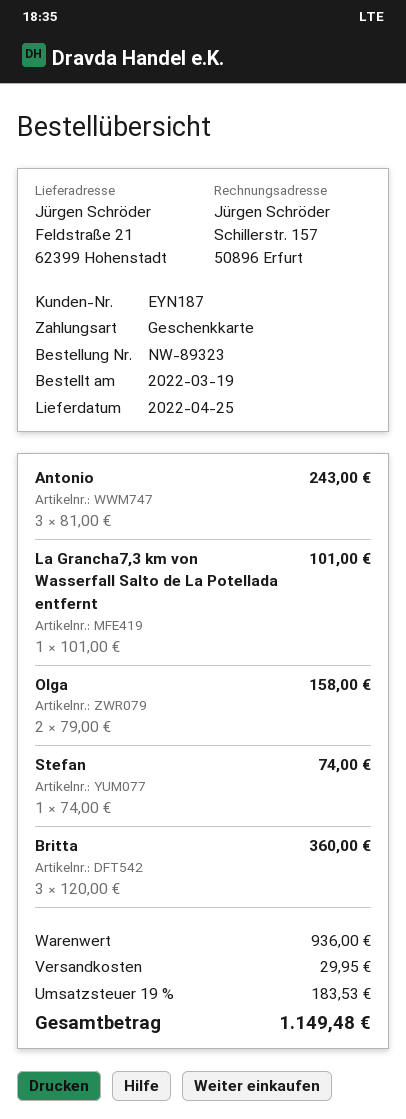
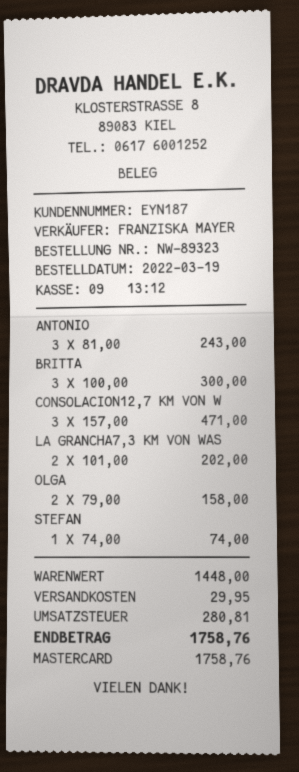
payment method: gift card -> Mastercard
La Grancha7,3 km von Wasserfall Salto de La Potellada entfernt: 1 x 101.00 = 101.00 -> 2 x 101.00 = 202.00
Britta: 3 x 120.00 = 360.00 -> 3 x 100.00 = 300.00
CONSOLACION12,7 KM VON W: none -> 3 x 157.00 = 471.00
subtotal: 936.00 -> 1448.00
tax: 183.53 -> 280.81
total: 1149.48 -> 1758.76

